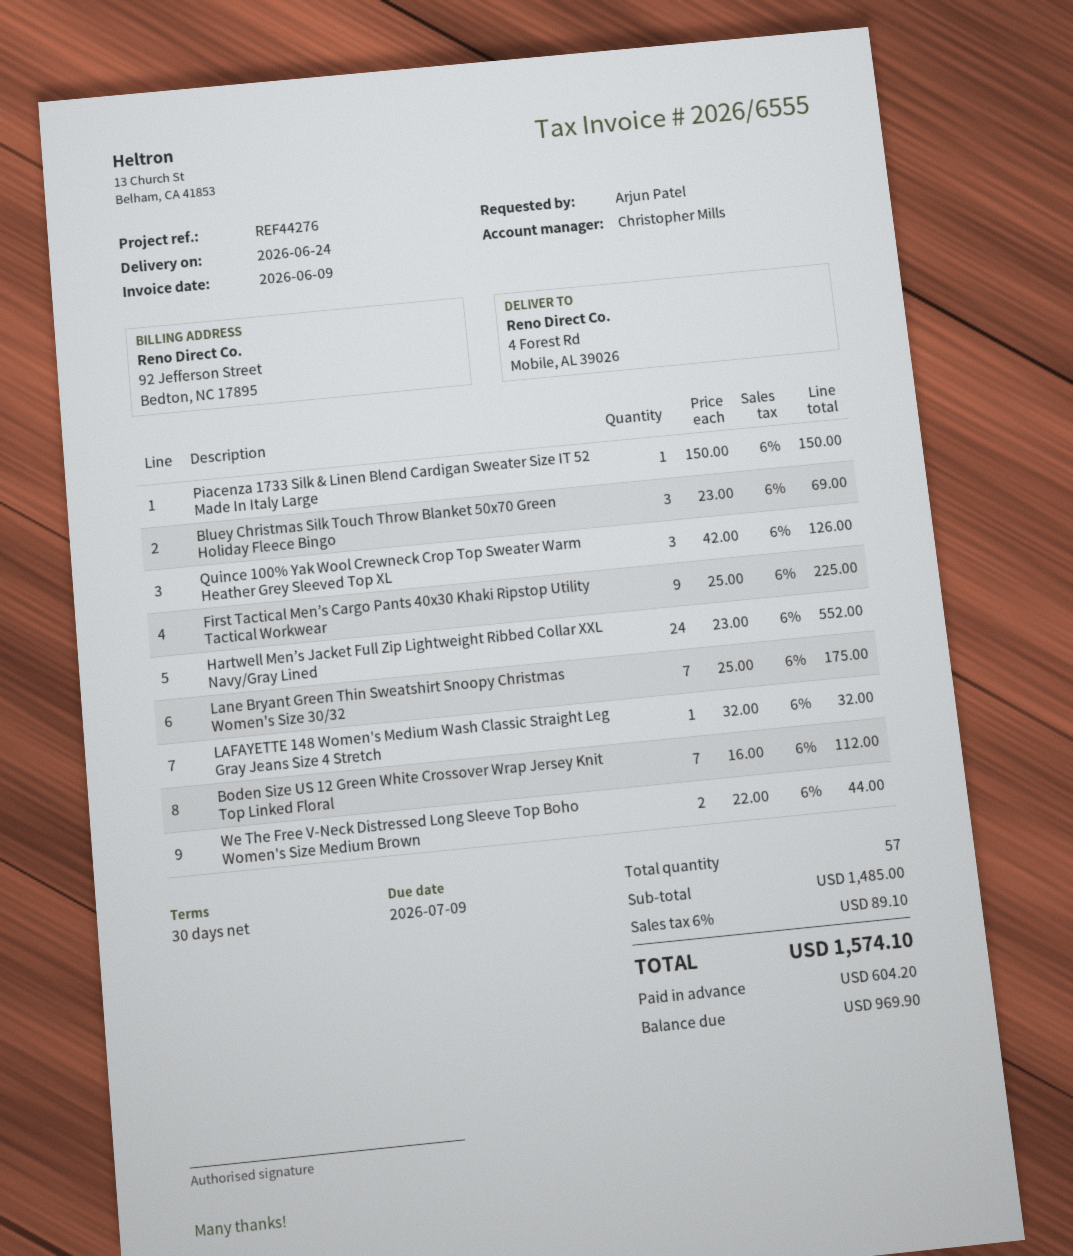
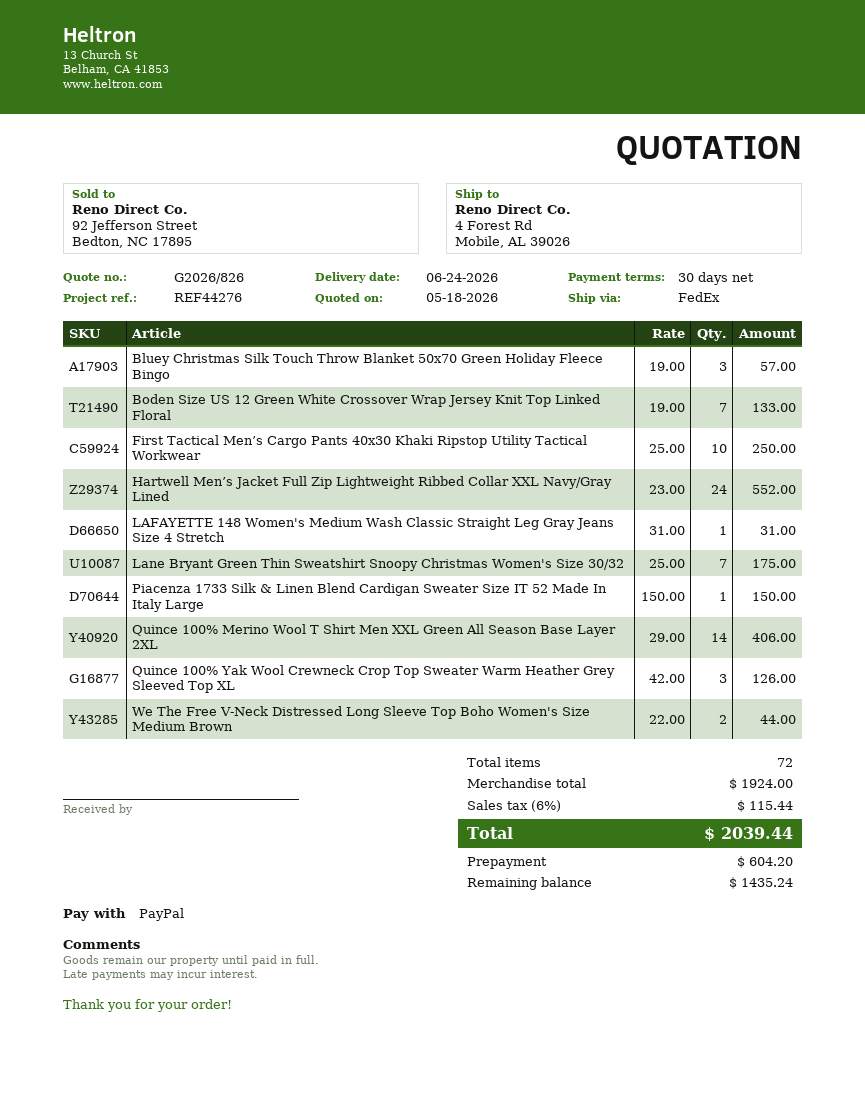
Bluey Christmas Silk Touch Throw Blanket 50x70 Green Holiday Fleece Bingo: 3 x 23.00 = 69.00 -> 3 x 19.00 = 57.00
First Tactical Men’s Cargo Pants 40x30 Khaki Ripstop Utility Tactical Workwear: 9 x 25.00 = 225.00 -> 10 x 25.00 = 250.00
LAFAYETTE 148 Women's Medium Wash Classic Straight Leg Gray Jeans Size 4 Stretch: 1 x 32.00 = 32.00 -> 1 x 31.00 = 31.00
Boden Size US 12 Green White Crossover Wrap Jersey Knit Top Linked Floral: 7 x 16.00 = 112.00 -> 7 x 19.00 = 133.00
Quince 100% Merino Wool T Shirt Men XXL Green All Season Base Layer 2XL: none -> 14 x 29.00 = 406.00
total quantity: 57 -> 72
subtotal: 1485.00 -> 1924.00
tax: 6% = 89.10 -> 6% = 115.44
total: 1574.10 -> 2039.44
balance: 969.90 -> 1435.24

